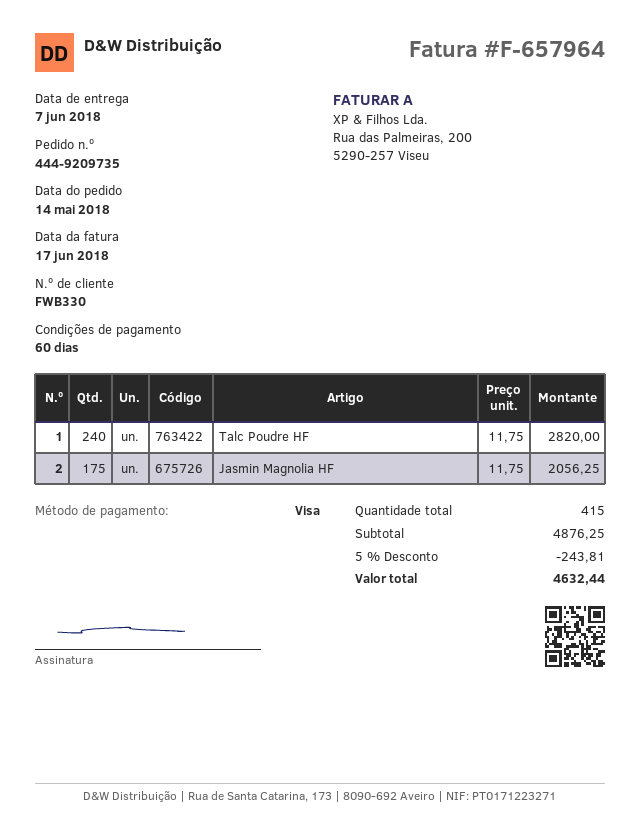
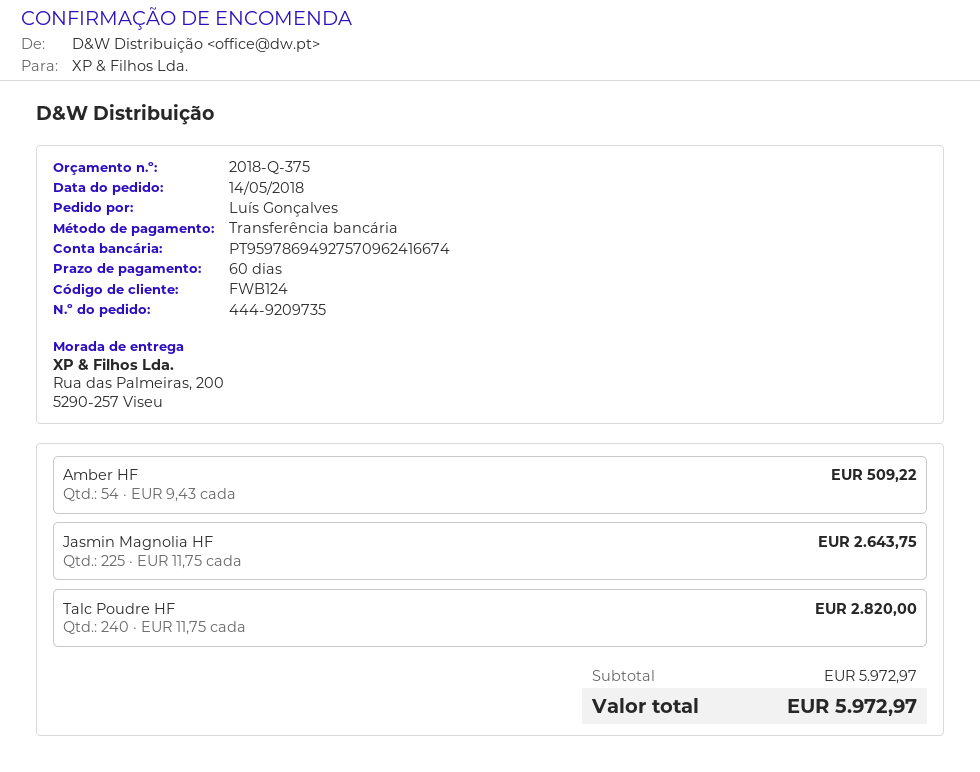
customer number: FWB330 -> FWB124
payment method: Visa -> bank transfer
Jasmin Magnolia HF: 175 x 11.75 = 2056.25 -> 225 x 11.75 = 2643.75
Amber HF: none -> 54 x 9.43 = 509.22
subtotal: 4876.25 -> 5972.97
discount: 5% = 243.81 -> none
total: 4632.44 -> 5972.97

